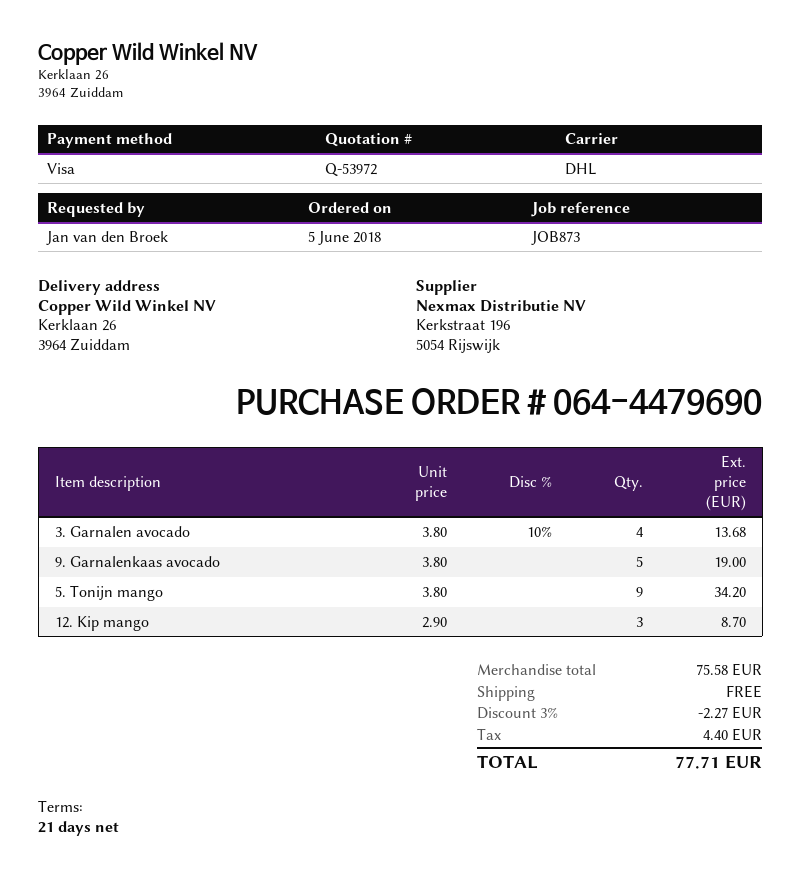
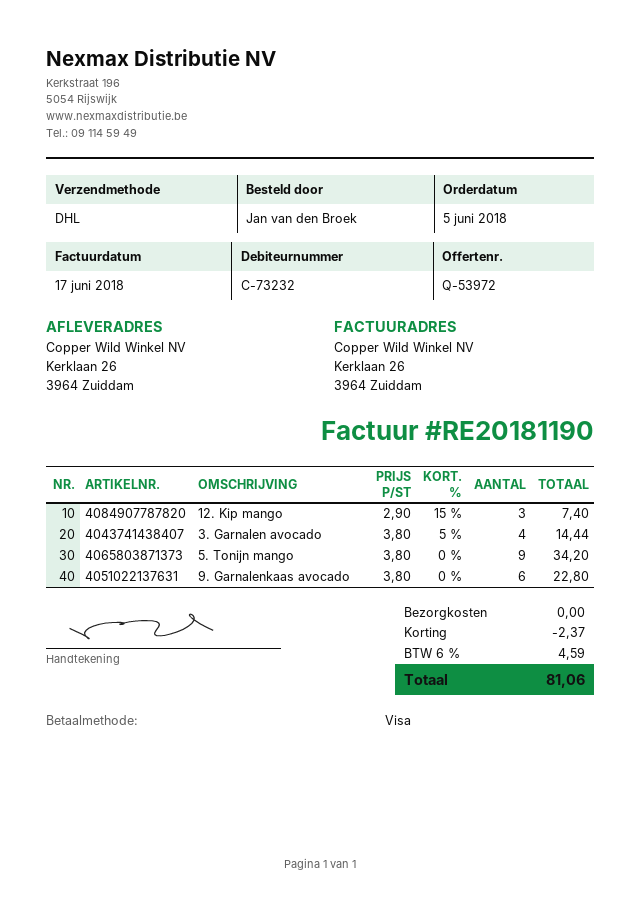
3. Garnalen avocado: 4 x 3.80 - 10% = 13.68 -> 4 x 3.80 - 5% = 14.44
9. Garnalenkaas avocado: 5 x 3.80 = 19.00 -> 6 x 3.80 = 22.80
12. Kip mango: 3 x 2.90 = 8.70 -> 3 x 2.90 - 15% = 7.40
discount: 2.27 -> 2.37
tax: 4.40 -> 4.59
total: 77.71 -> 81.06

